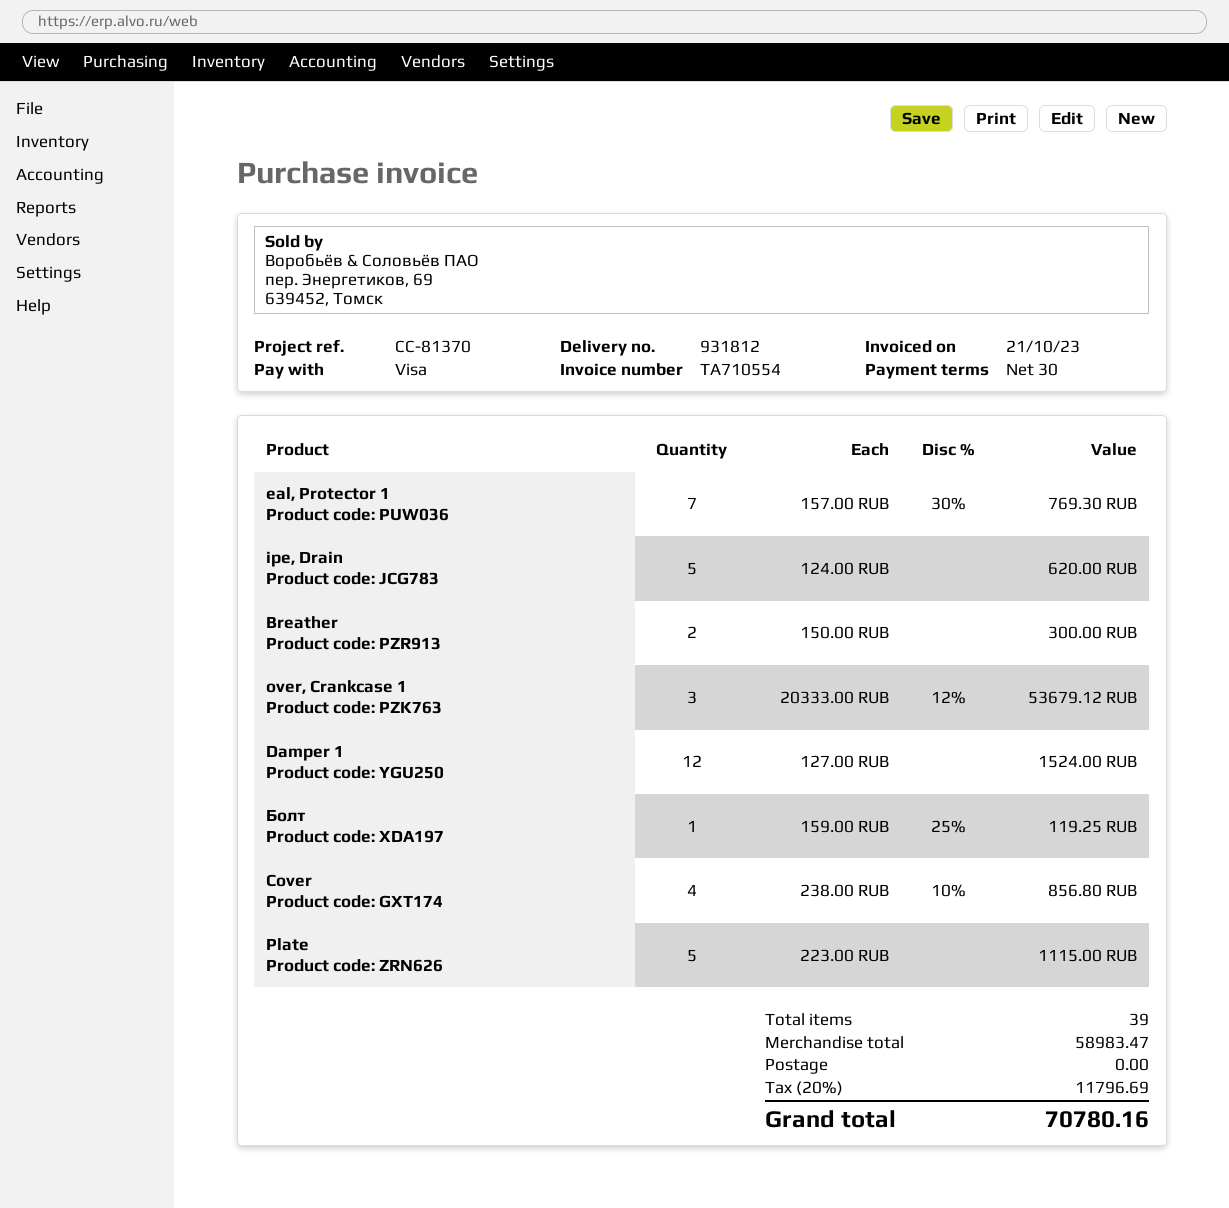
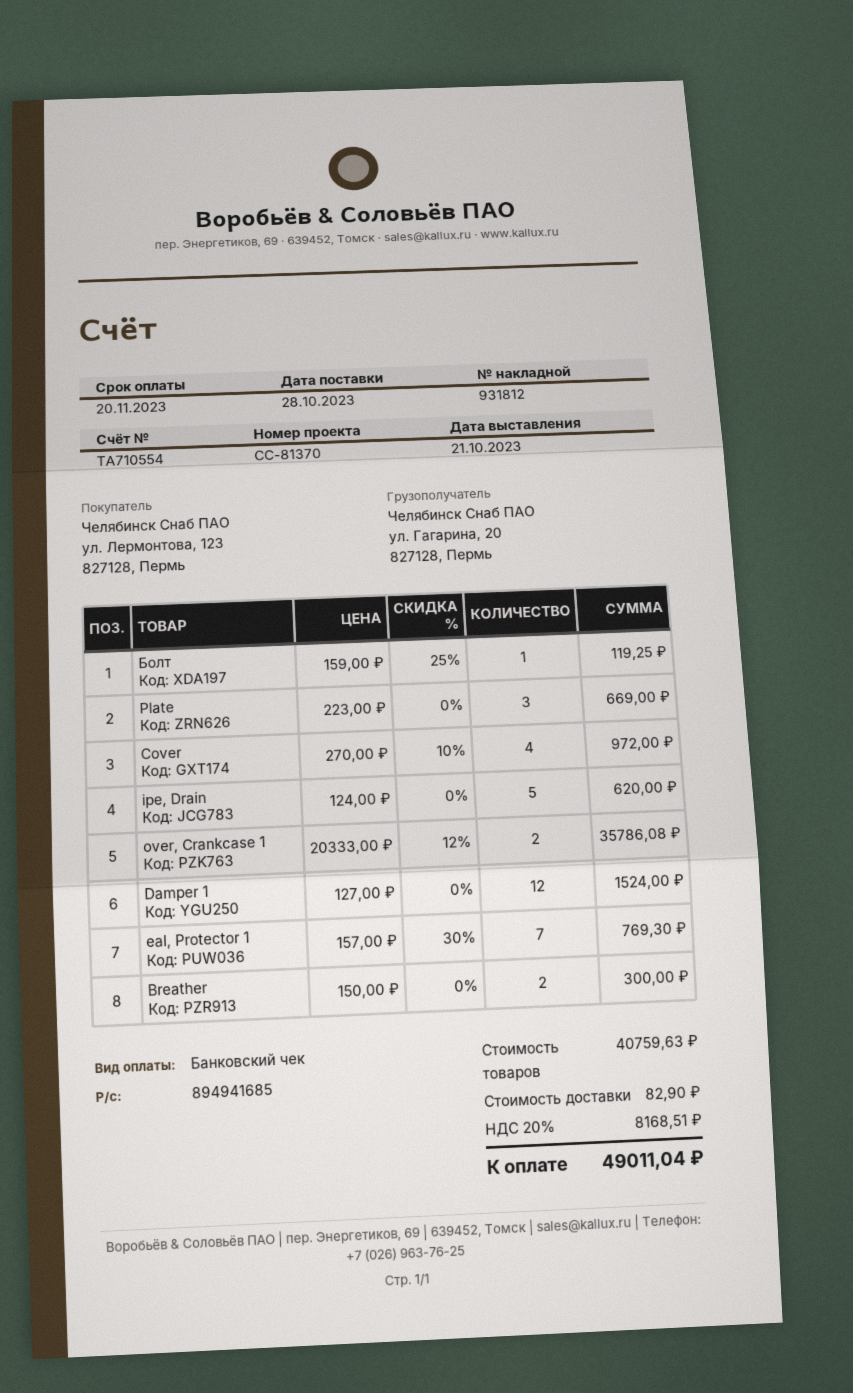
payment method: Visa -> cheque
over, Crankcase 1: 3 x 20333.00 - 12% = 53679.12 -> 2 x 20333.00 - 12% = 35786.08
Cover: 4 x 238.00 - 10% = 856.80 -> 4 x 270.00 - 10% = 972.00
Plate: 5 x 223.00 = 1115.00 -> 3 x 223.00 = 669.00
subtotal: 58983.47 -> 40759.63
shipping: 0.00 -> 82.90
tax: 20% = 11796.69 -> 20% = 8168.51
total: 70780.16 -> 49011.04

